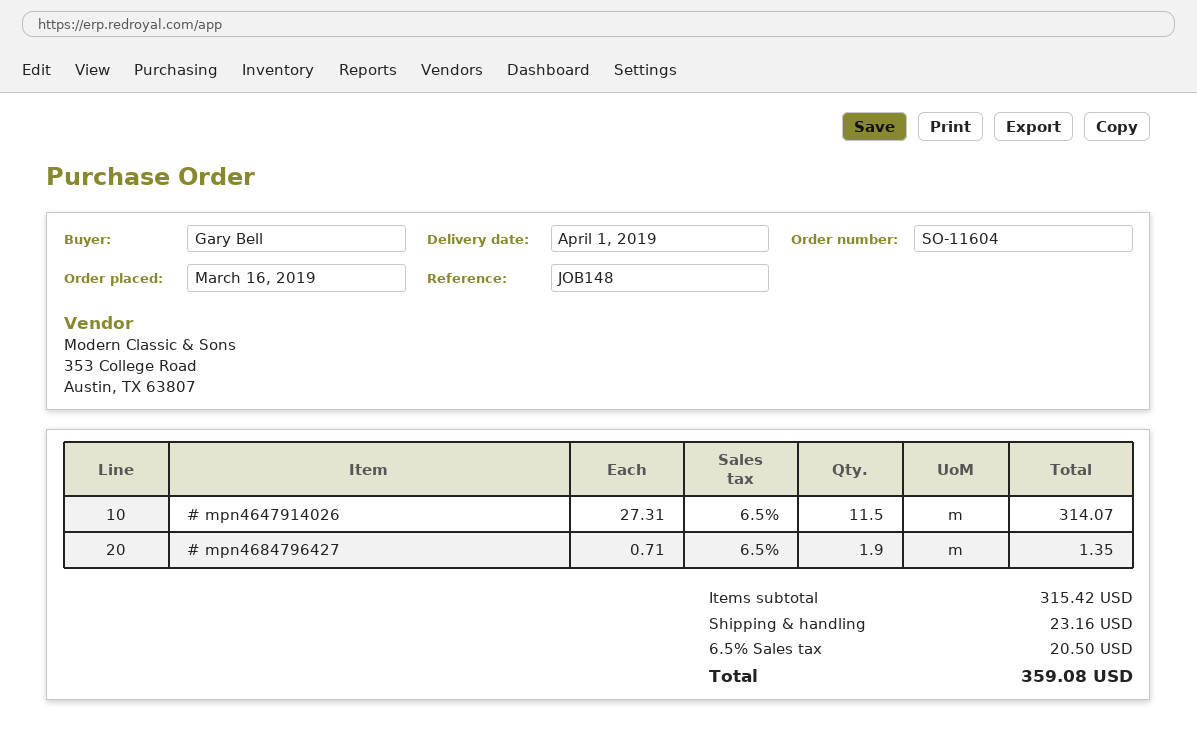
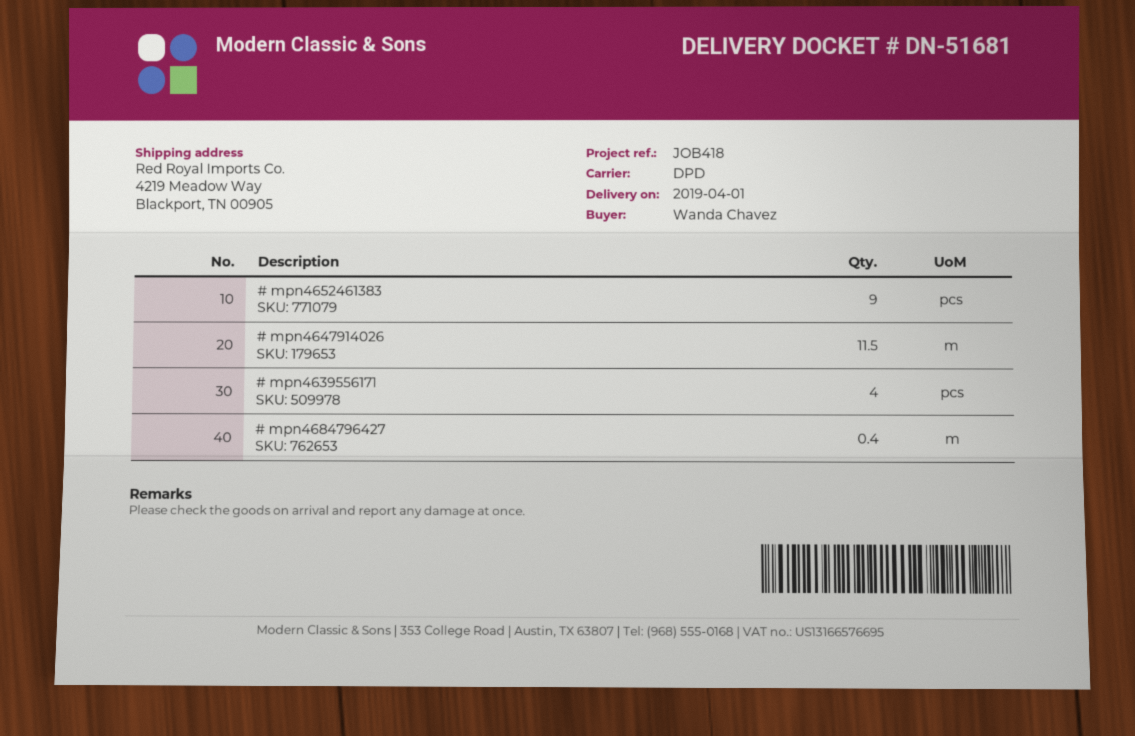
reference: JOB148 -> JOB418
ordered by: Gary Bell -> Wanda Chavez
# mpn4684796427: 1.9 -> 0.4
# mpn4652461383: none -> 9
# mpn4639556171: none -> 4

